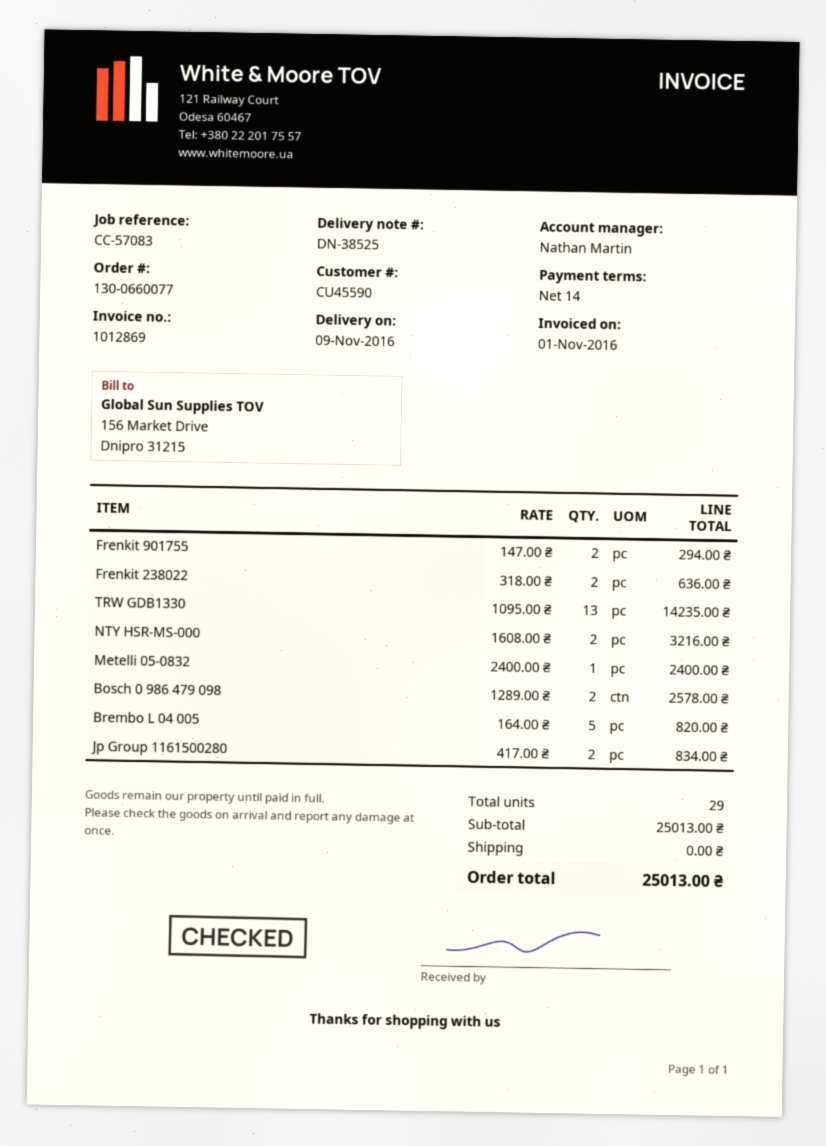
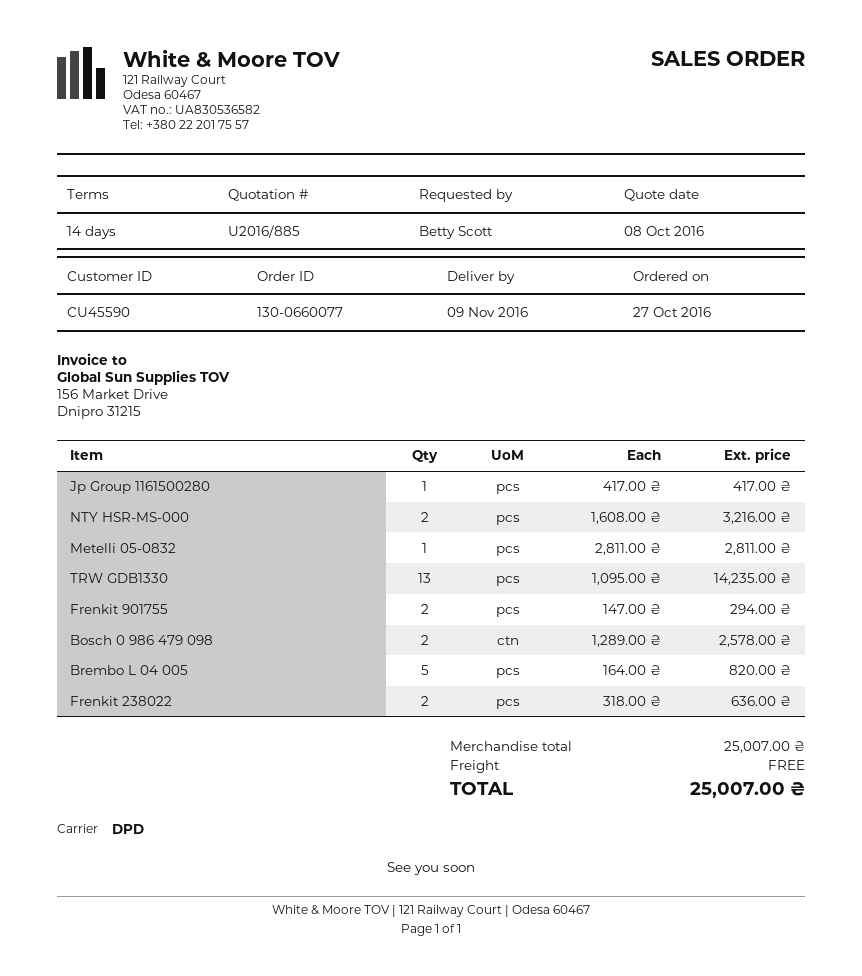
Metelli 05-0832: 1 x 2400.00 = 2400.00 -> 1 x 2811.00 = 2811.00
Jp Group 1161500280: 2 x 417.00 = 834.00 -> 1 x 417.00 = 417.00
subtotal: 25013.00 -> 25007.00
total: 25013.00 -> 25007.00

